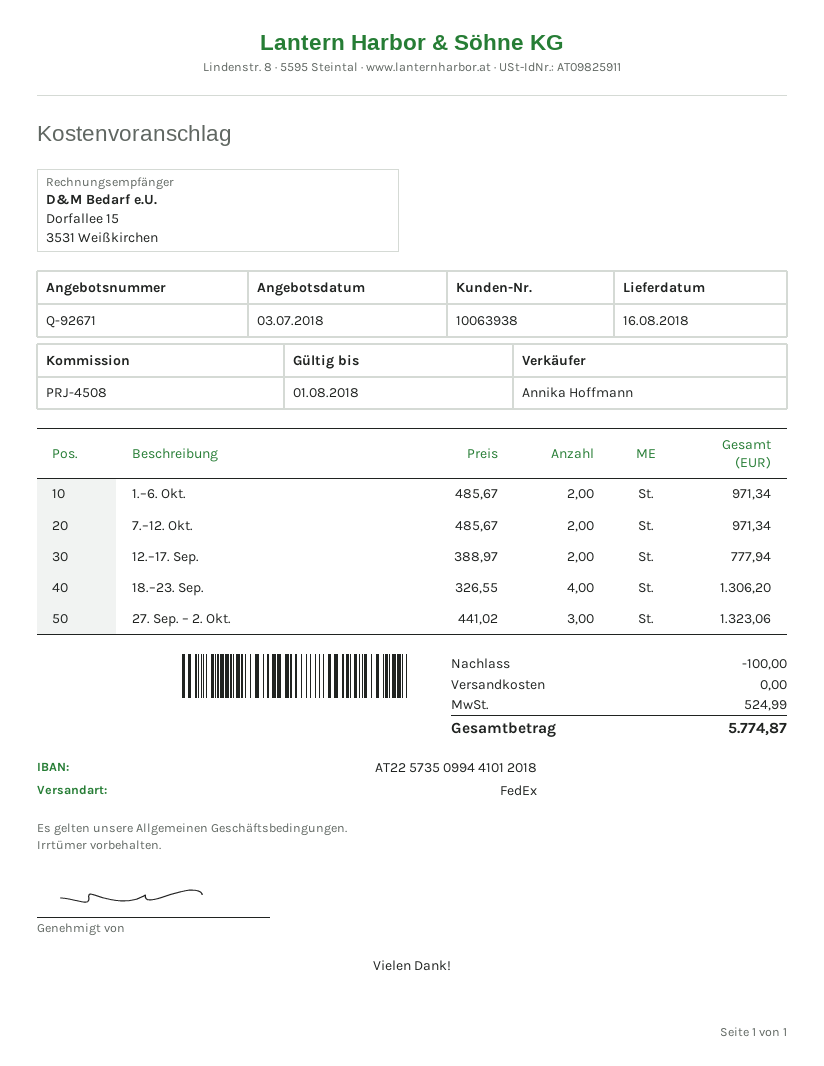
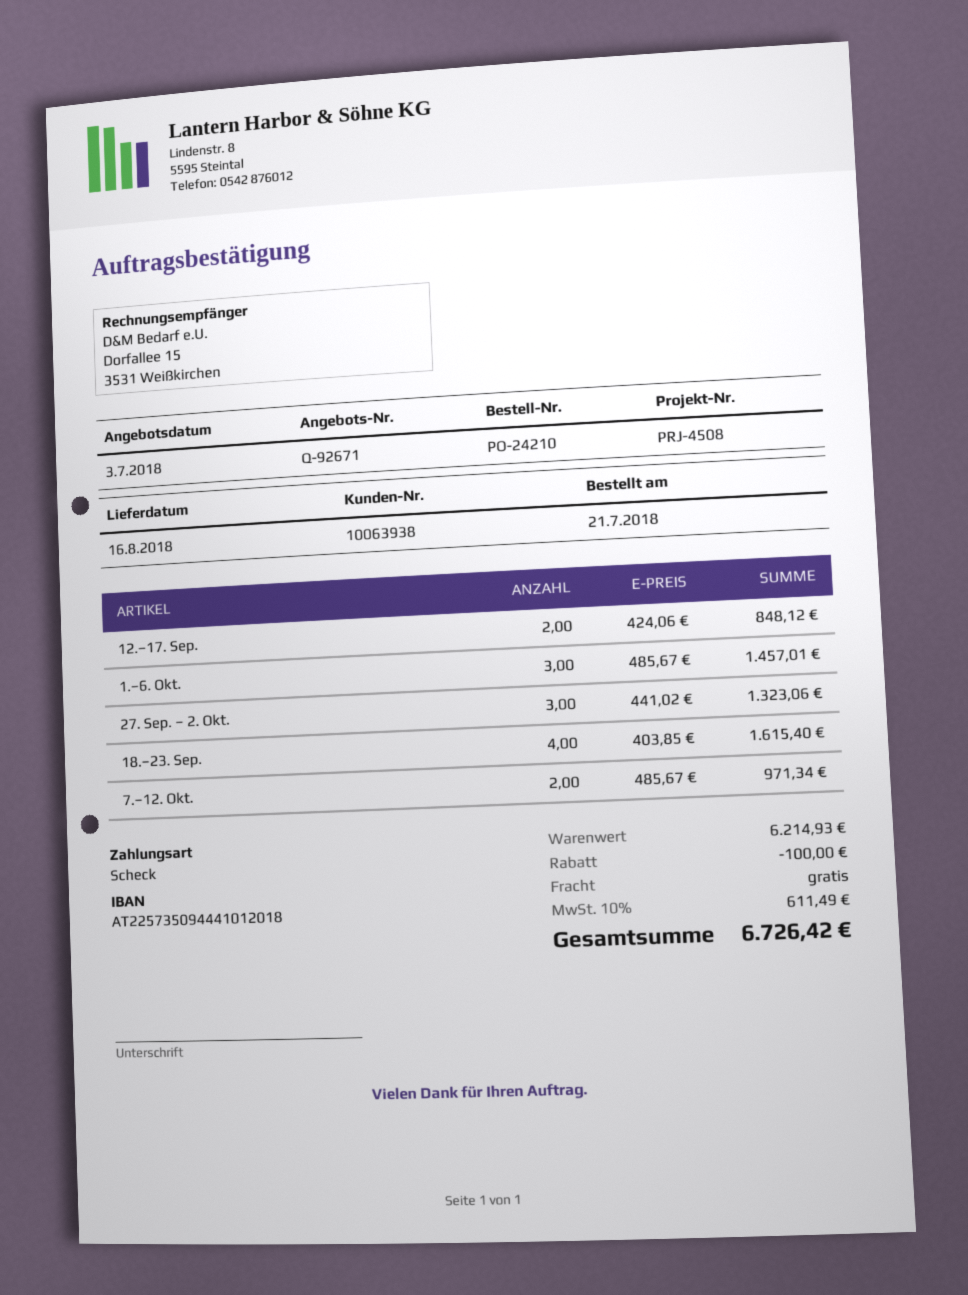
bank account: AT225735099441012018 -> AT225735094441012018
1.–6. Okt.: 2 x 485.67 = 971.34 -> 3 x 485.67 = 1457.01
12.–17. Sep.: 2 x 388.97 = 777.94 -> 2 x 424.06 = 848.12
18.–23. Sep.: 4 x 326.55 = 1306.20 -> 4 x 403.85 = 1615.40
tax: 524.99 -> 611.49
total: 5774.87 -> 6726.42

